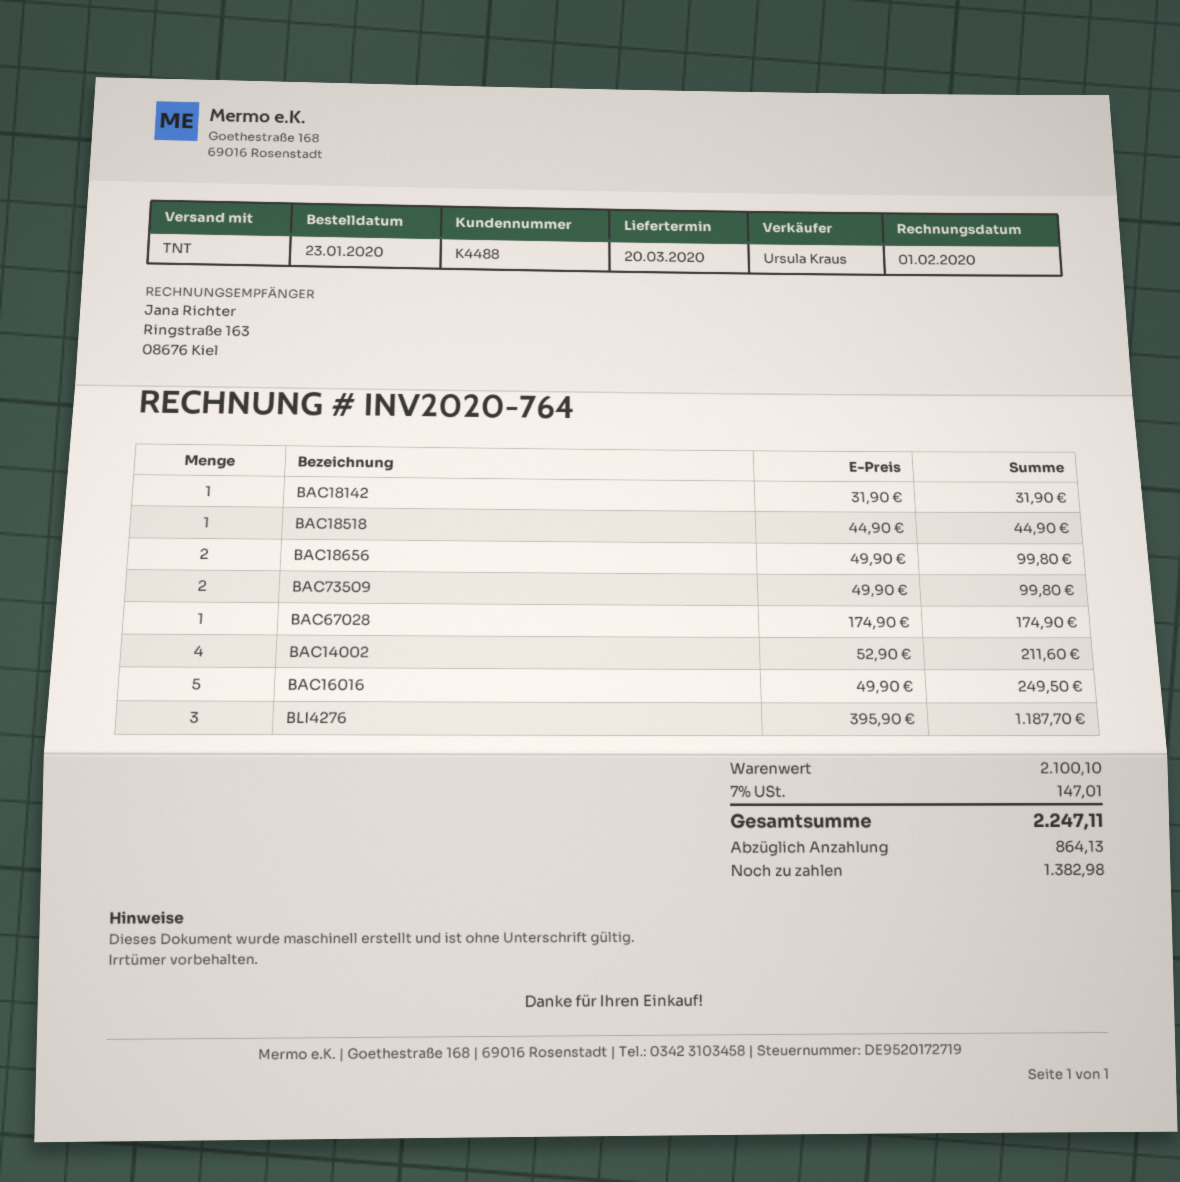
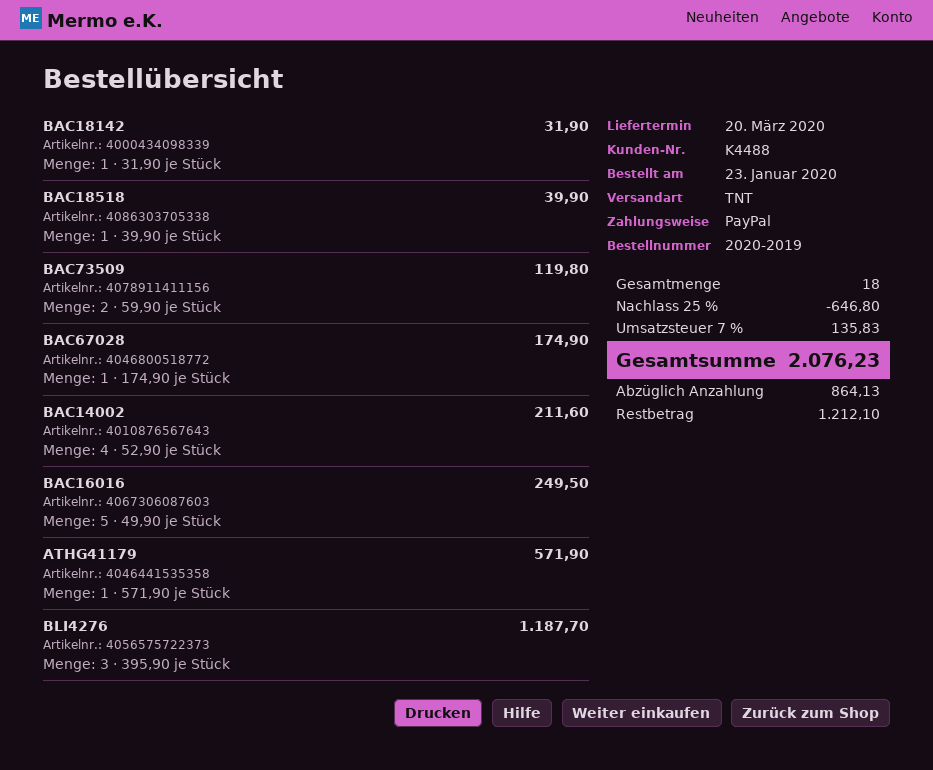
BAC18518: 1 x 44.90 = 44.90 -> 1 x 39.90 = 39.90
BAC18656: 2 x 49.90 = 99.80 -> none
BAC73509: 2 x 49.90 = 99.80 -> 2 x 59.90 = 119.80
ATHG41179: none -> 1 x 571.90 = 571.90
discount: none -> 25% = 646.80
tax: 7% = 147.01 -> 7% = 135.83
total: 2247.11 -> 2076.23
balance: 1382.98 -> 1212.10

